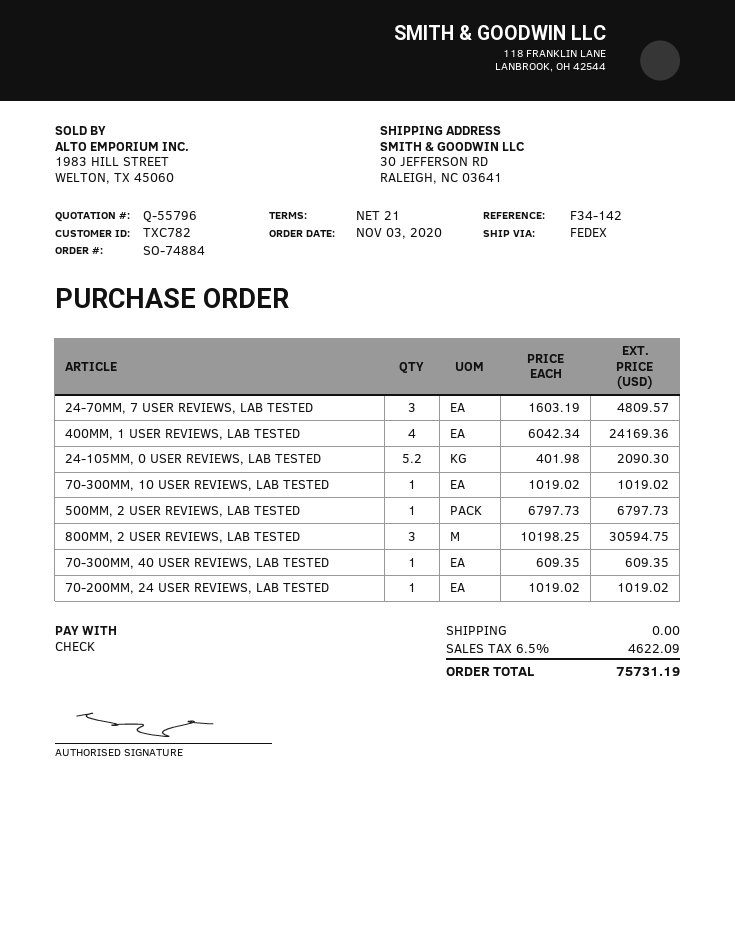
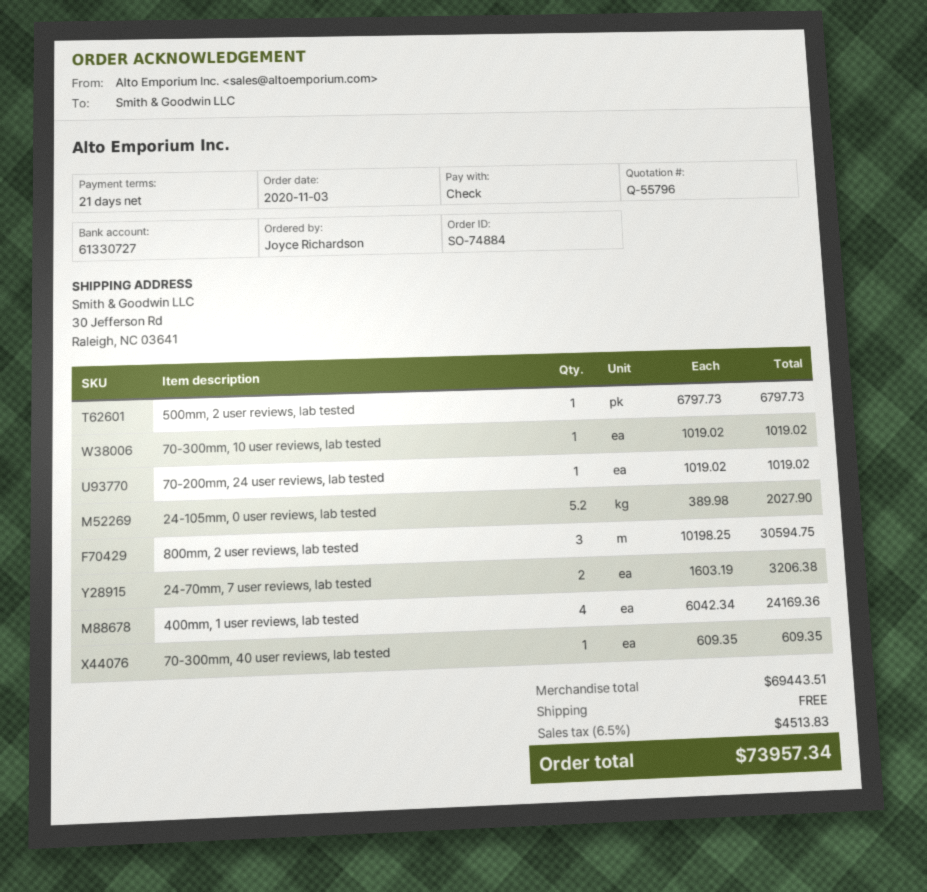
24-70MM, 7 USER REVIEWS, LAB TESTED: 3 x 1603.19 = 4809.57 -> 2 x 1603.19 = 3206.38
24-105MM, 0 USER REVIEWS, LAB TESTED: 5.2 x 401.98 = 2090.30 -> 5.2 x 389.98 = 2027.90
tax: 6.5% = 4622.09 -> 6.5% = 4513.83
total: 75731.19 -> 73957.34

